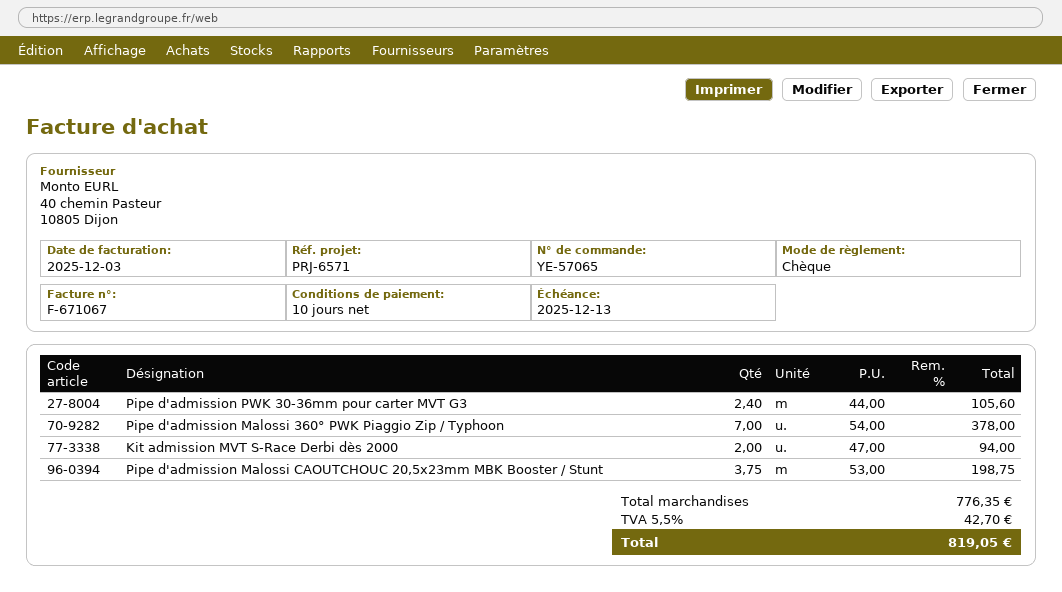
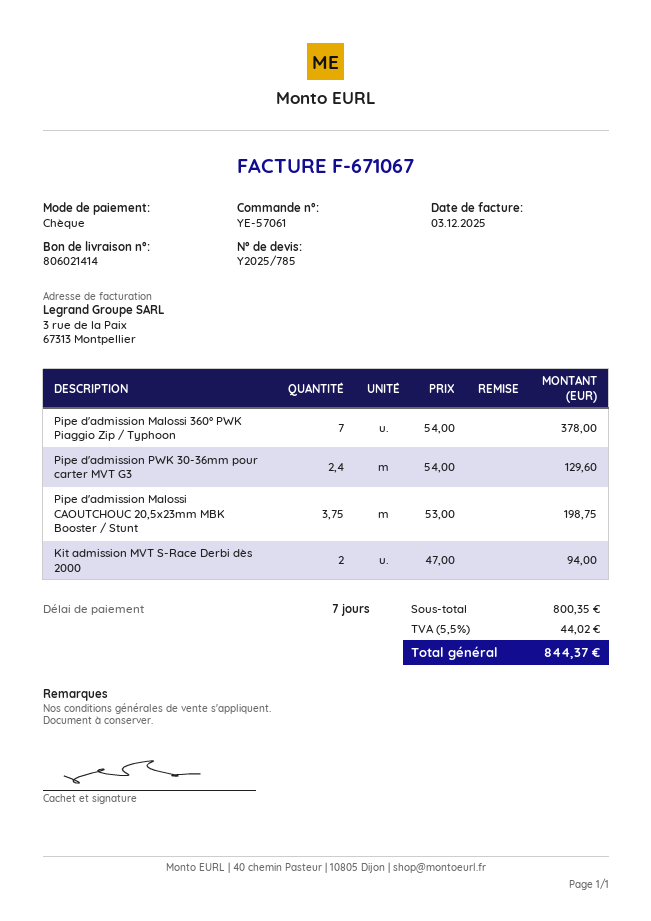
order number: YE-57065 -> YE-57061
payment terms: 10 days -> 7 days
Pipe d'admission PWK 30-36mm pour carter MVT G3: 2.4 x 44.00 = 105.60 -> 2.4 x 54.00 = 129.60
subtotal: 776.35 -> 800.35
tax: 5.5% = 42.70 -> 5.5% = 44.02
total: 819.05 -> 844.37

